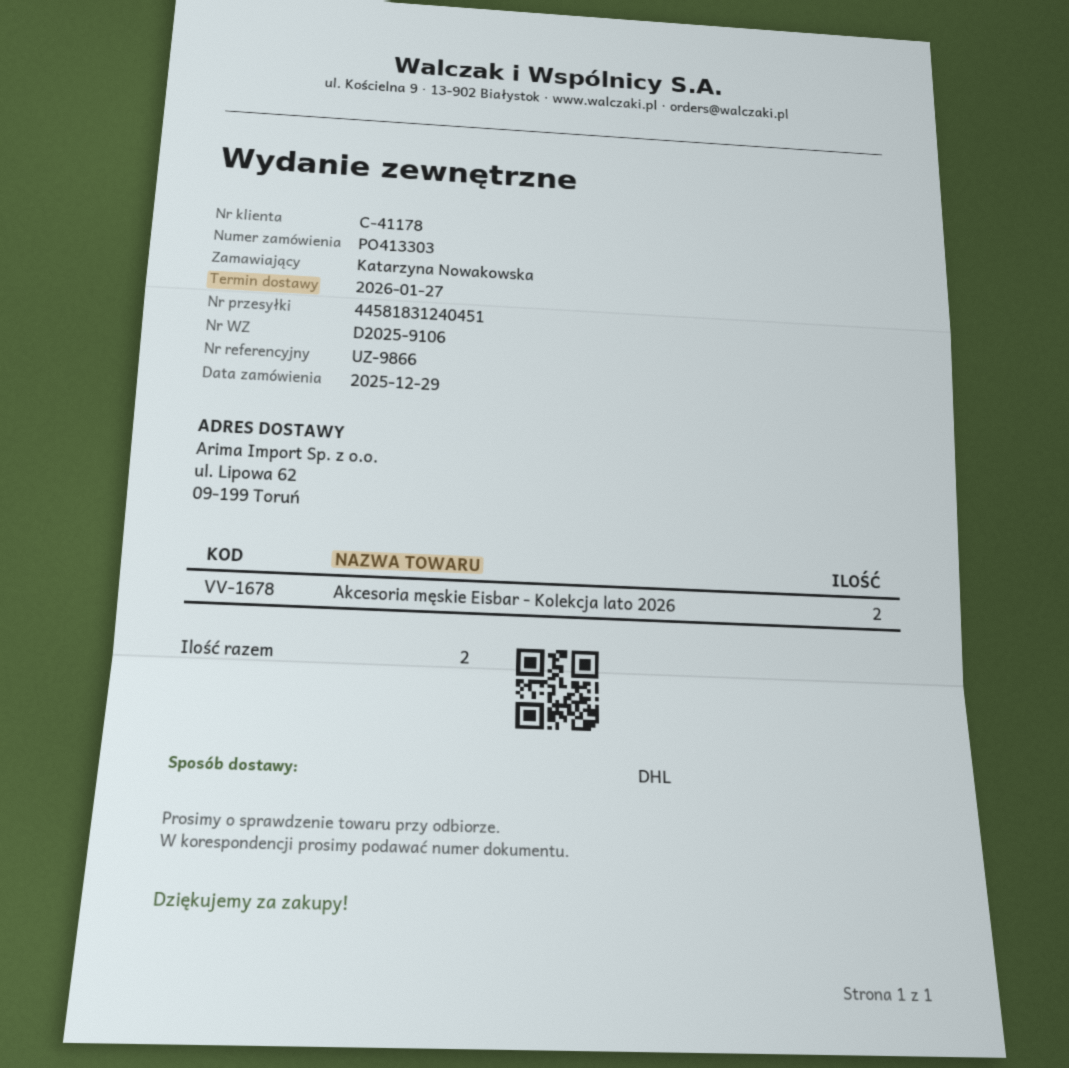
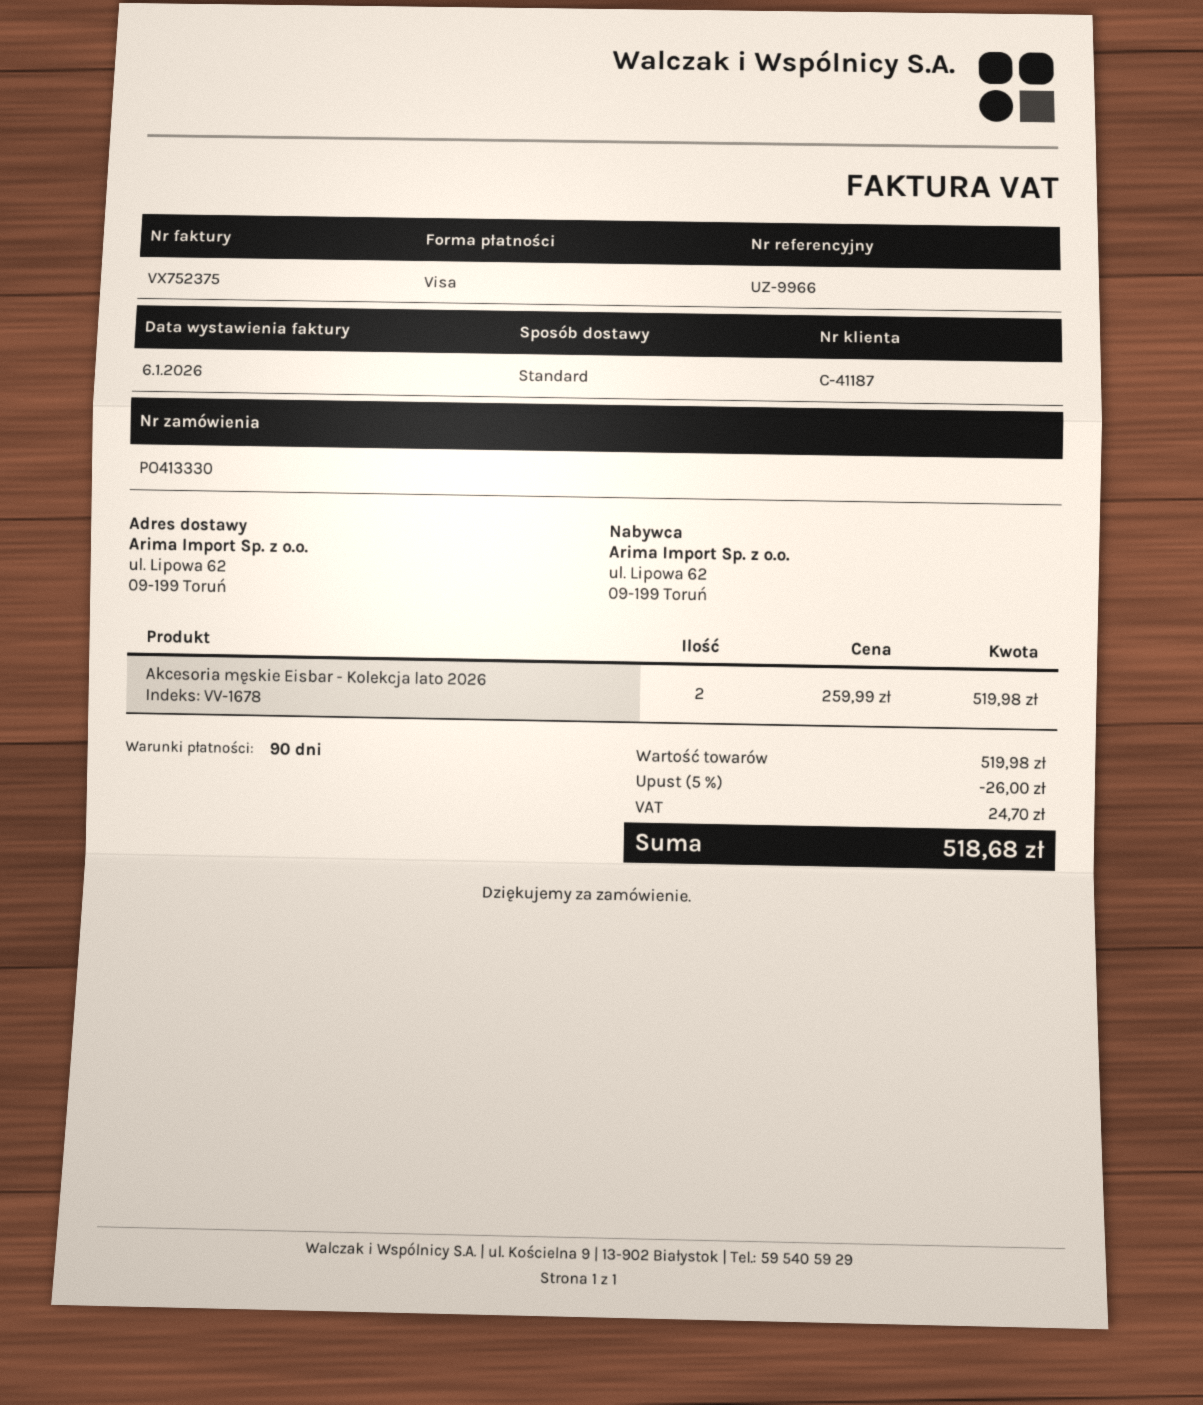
order number: PO413303 -> PO413330
customer number: C-41178 -> C-41187
reference: UZ-9866 -> UZ-9966
shipping method: DHL -> standard

